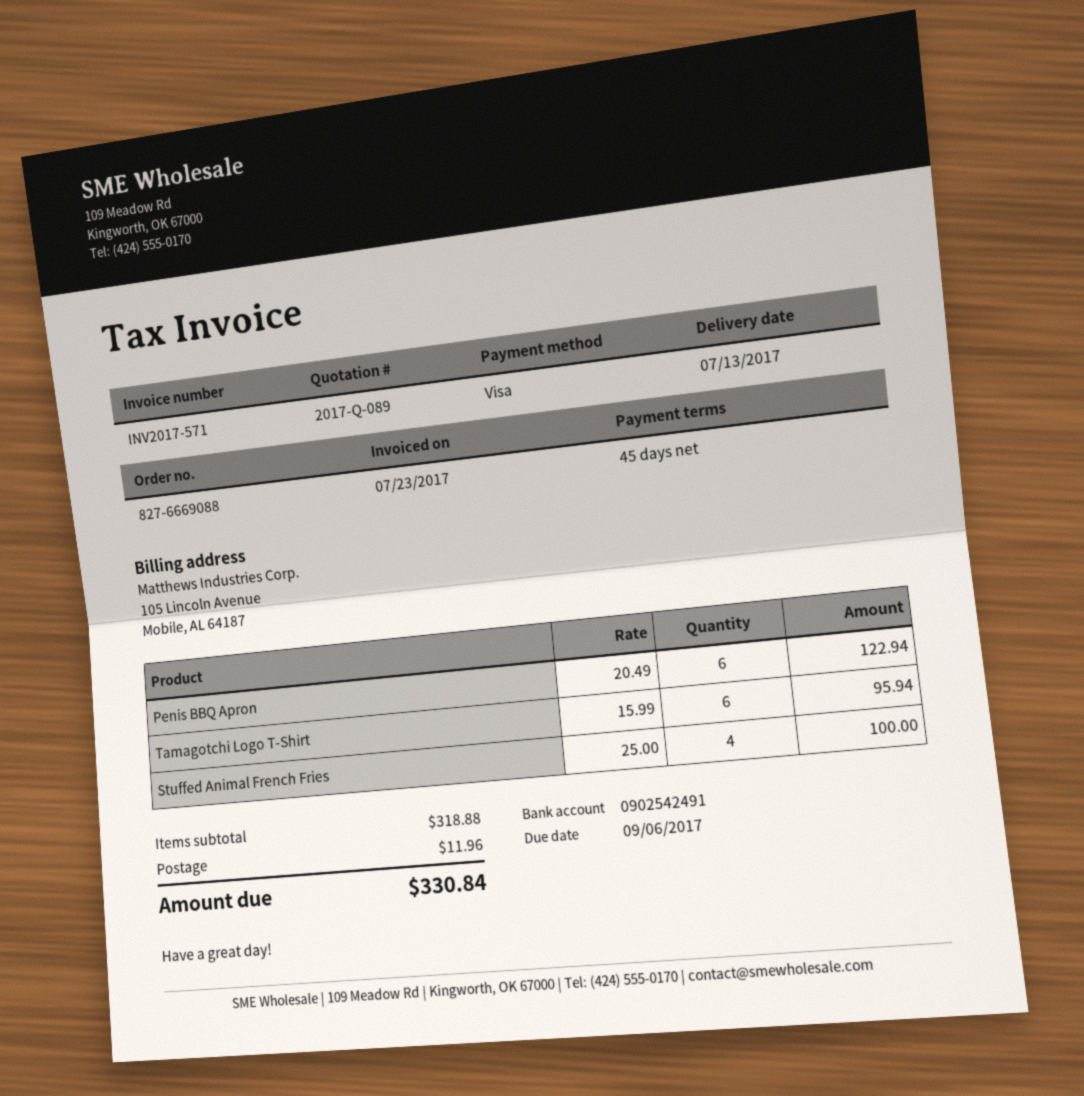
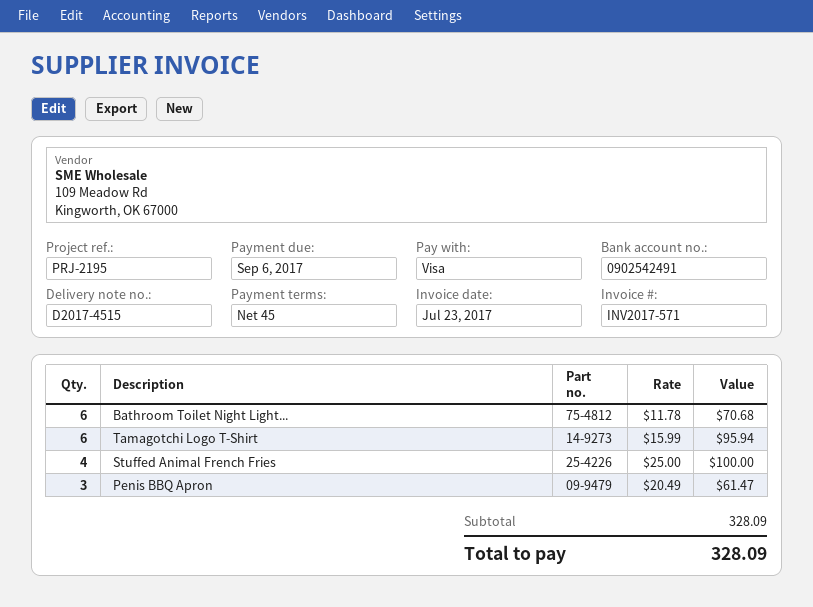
Penis BBQ Apron: 6 x 20.49 = 122.94 -> 3 x 20.49 = 61.47
Bathroom Toilet Night Light...: none -> 6 x 11.78 = 70.68
subtotal: 318.88 -> 328.09
shipping: 11.96 -> none
total: 330.84 -> 328.09

